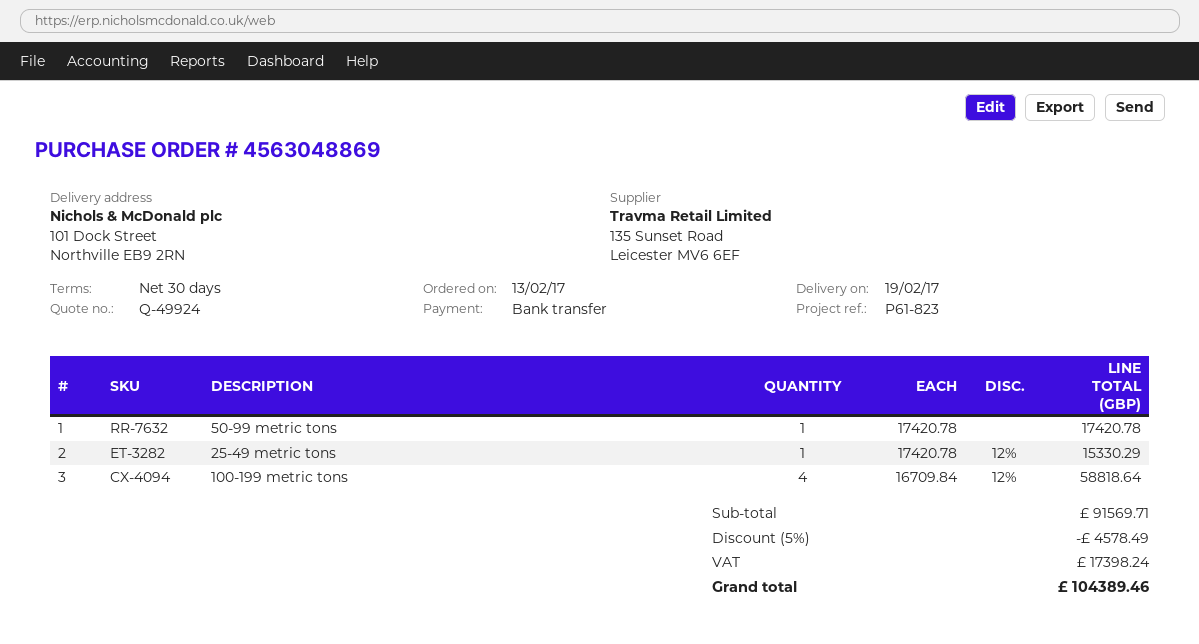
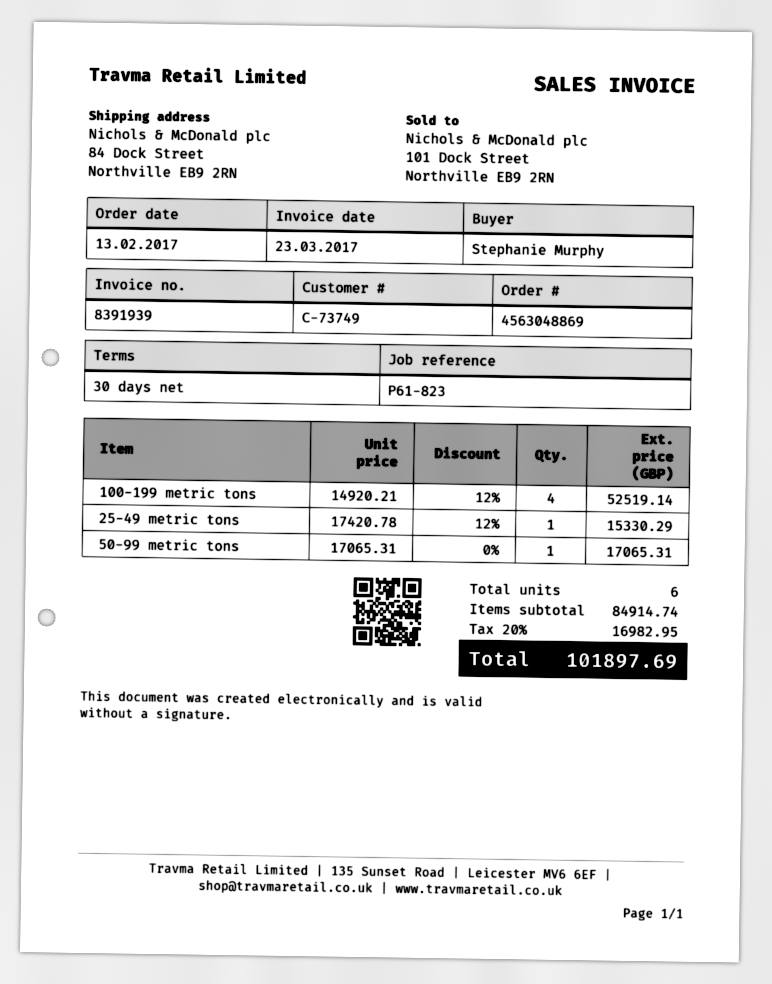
ship to: 101 Dock Street, Northville EB9 2RN -> 84 Dock Street, Northville EB9 2RN
50-99 metric tons: 1 x 17420.78 = 17420.78 -> 1 x 17065.31 = 17065.31
100-199 metric tons: 4 x 16709.84 - 12% = 58818.64 -> 4 x 14920.21 - 12% = 52519.14
subtotal: 91569.71 -> 84914.74
discount: 5% = 4578.49 -> none
tax: 17398.24 -> 16982.95
total: 104389.46 -> 101897.69

